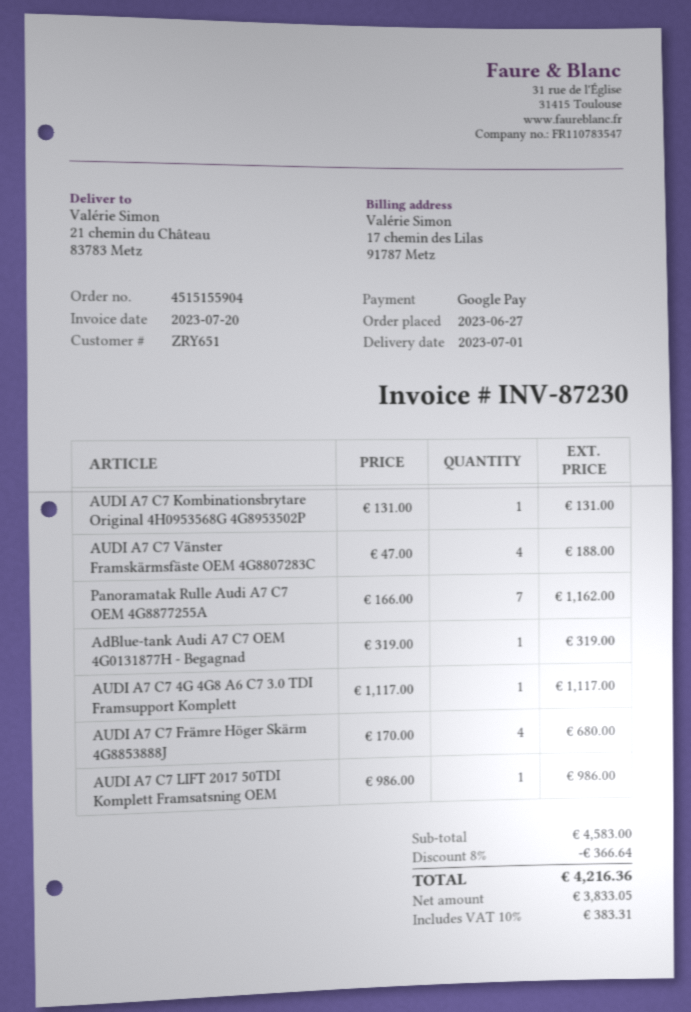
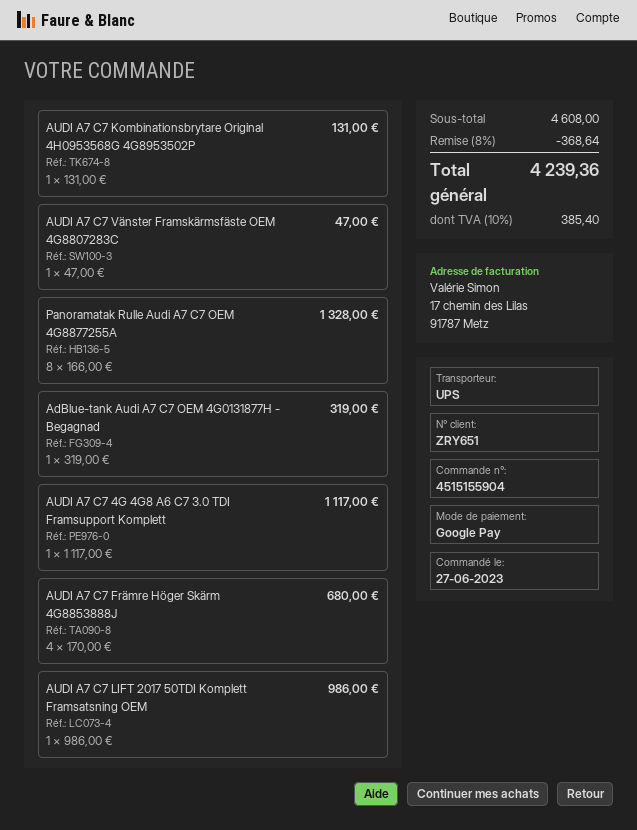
AUDI A7 C7 Vänster Framskärmsfäste OEM 4G8807283C: 4 x 47.00 = 188.00 -> 1 x 47.00 = 47.00
Panoramatak Rulle Audi A7 C7 OEM 4G8877255A: 7 x 166.00 = 1162.00 -> 8 x 166.00 = 1328.00
subtotal: 4583.00 -> 4608.00
discount: 8% = 366.64 -> 8% = 368.64
tax: 10% = 383.31 -> 10% = 385.40
total: 4216.36 -> 4239.36

